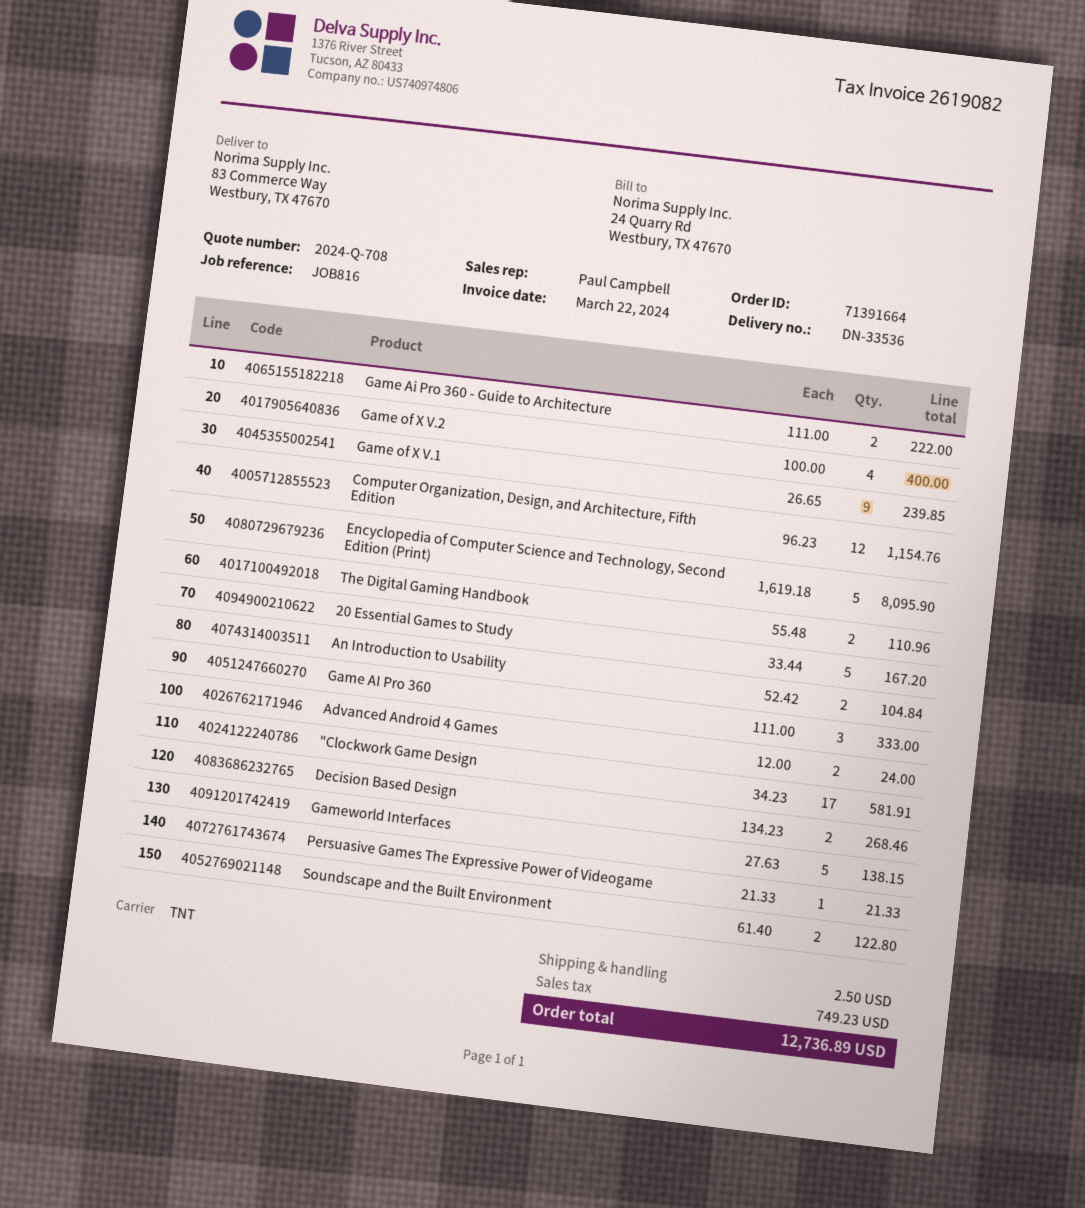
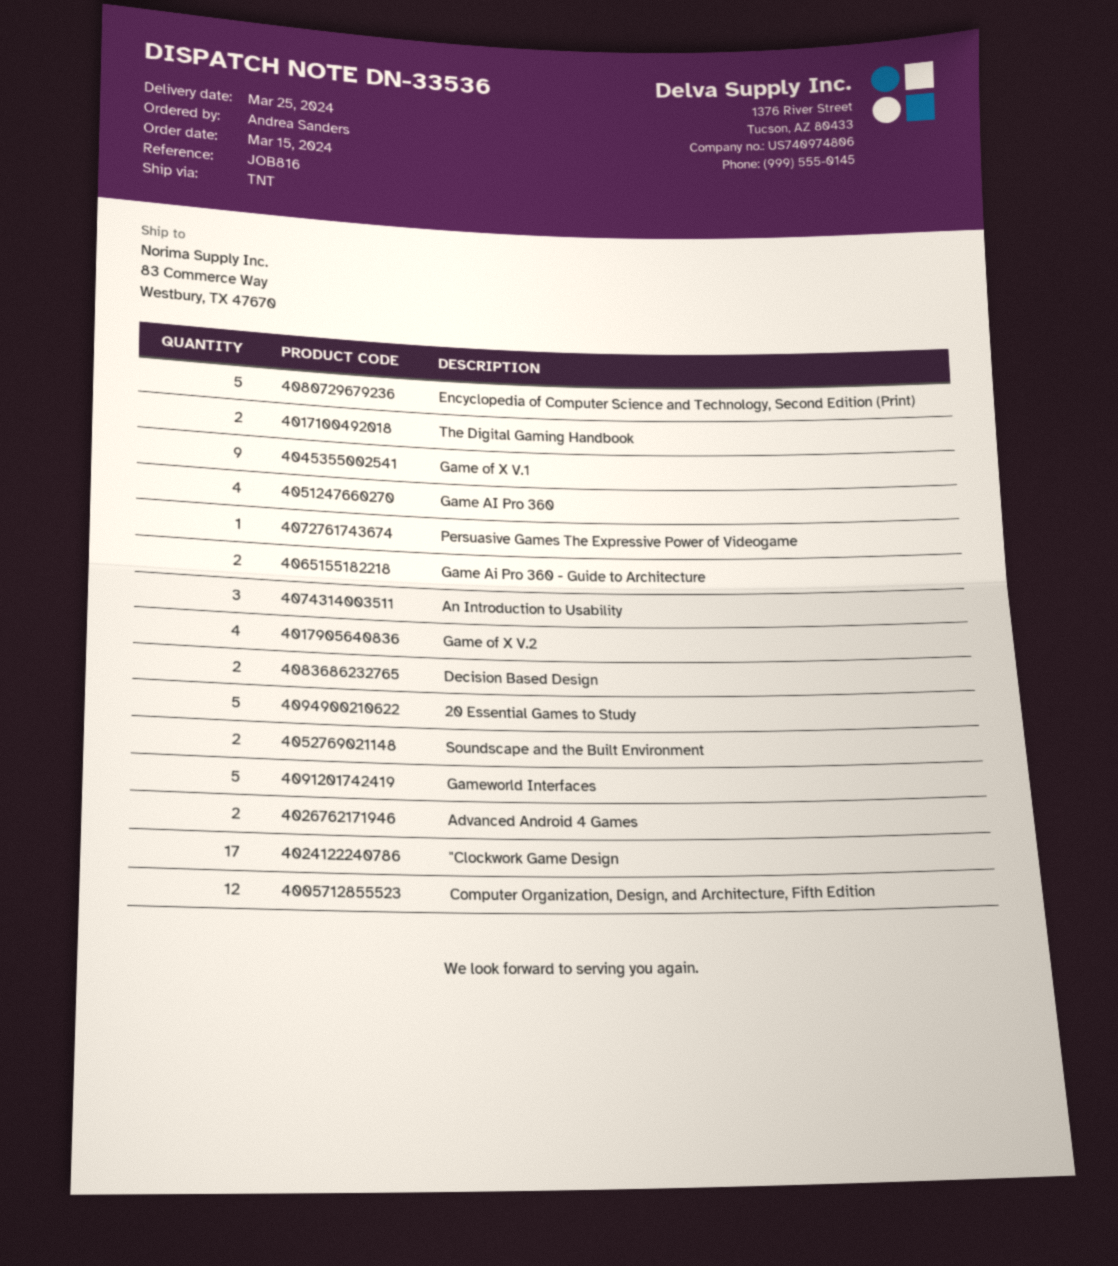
An Introduction to Usability: 2 -> 3
Game AI Pro 360: 3 -> 4

